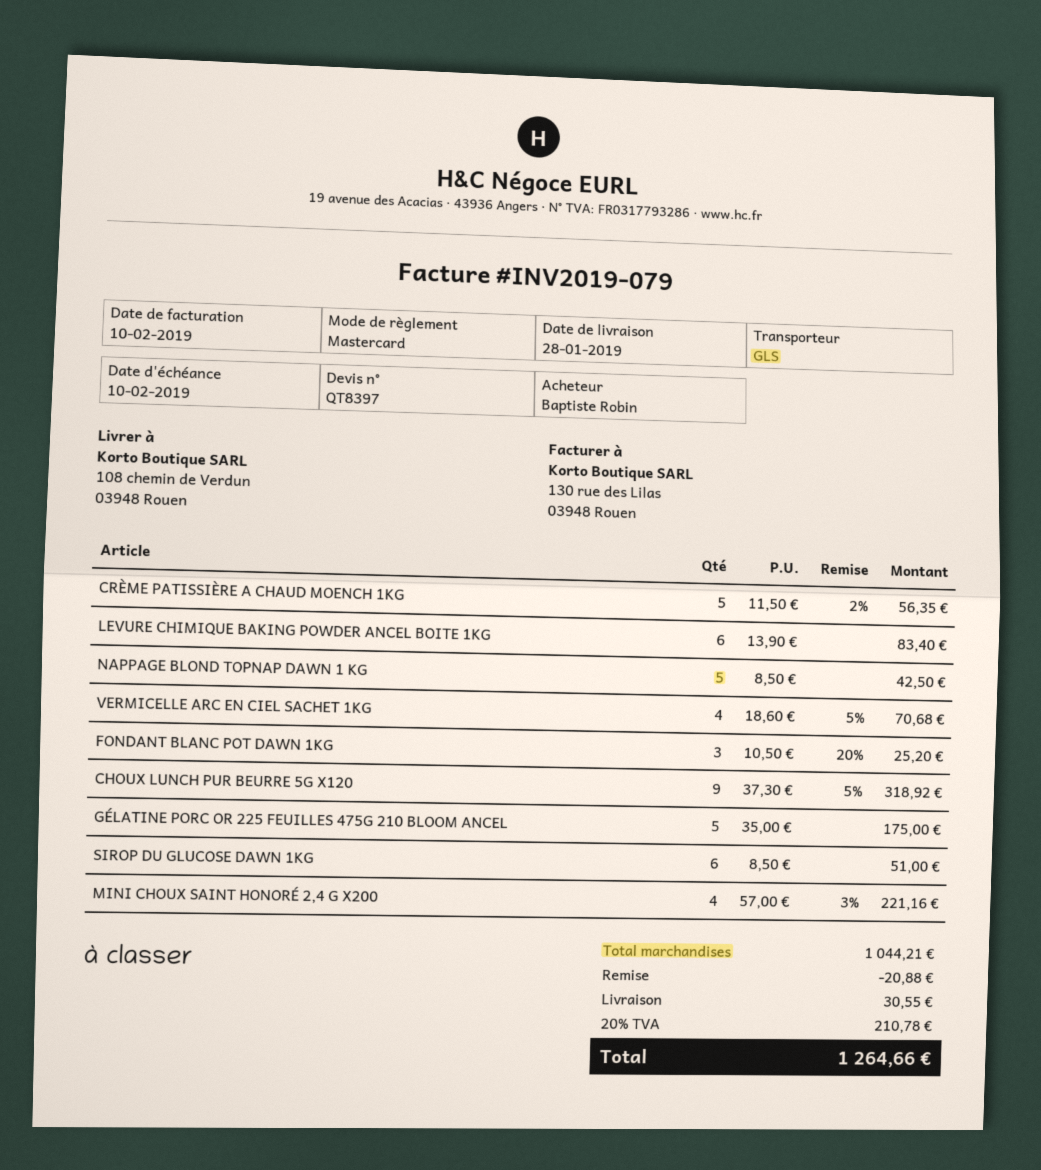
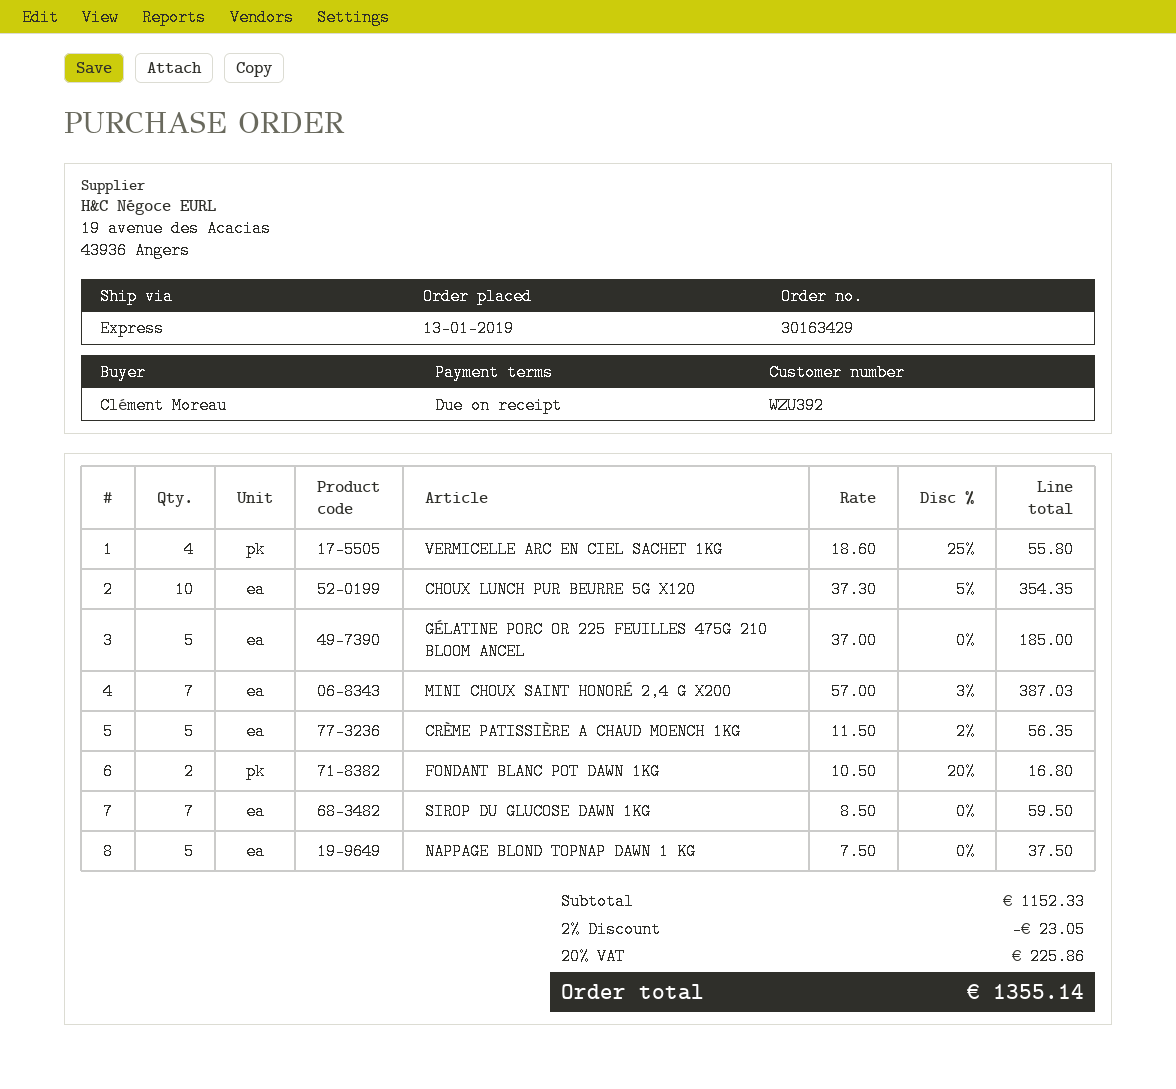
ordered by: Baptiste Robin -> Clément Moreau
shipping method: GLS -> express
LEVURE CHIMIQUE BAKING POWDER ANCEL BOITE 1KG: 6 x 13.90 = 83.40 -> none
NAPPAGE BLOND TOPNAP DAWN 1 KG: 5 x 8.50 = 42.50 -> 5 x 7.50 = 37.50
VERMICELLE ARC EN CIEL SACHET 1KG: 4 x 18.60 - 5% = 70.68 -> 4 x 18.60 - 25% = 55.80
FONDANT BLANC POT DAWN 1KG: 3 x 10.50 - 20% = 25.20 -> 2 x 10.50 - 20% = 16.80
CHOUX LUNCH PUR BEURRE 5G X120: 9 x 37.30 - 5% = 318.92 -> 10 x 37.30 - 5% = 354.35
GÉLATINE PORC OR 225 FEUILLES 475G 210 BLOOM ANCEL: 5 x 35.00 = 175.00 -> 5 x 37.00 = 185.00
SIROP DU GLUCOSE DAWN 1KG: 6 x 8.50 = 51.00 -> 7 x 8.50 = 59.50
MINI CHOUX SAINT HONORÉ 2,4 G X200: 4 x 57.00 - 3% = 221.16 -> 7 x 57.00 - 3% = 387.03
subtotal: 1044.21 -> 1152.33
discount: 20.88 -> 23.05
shipping: 30.55 -> none
tax: 20% = 210.78 -> 20% = 225.86
total: 1264.66 -> 1355.14

